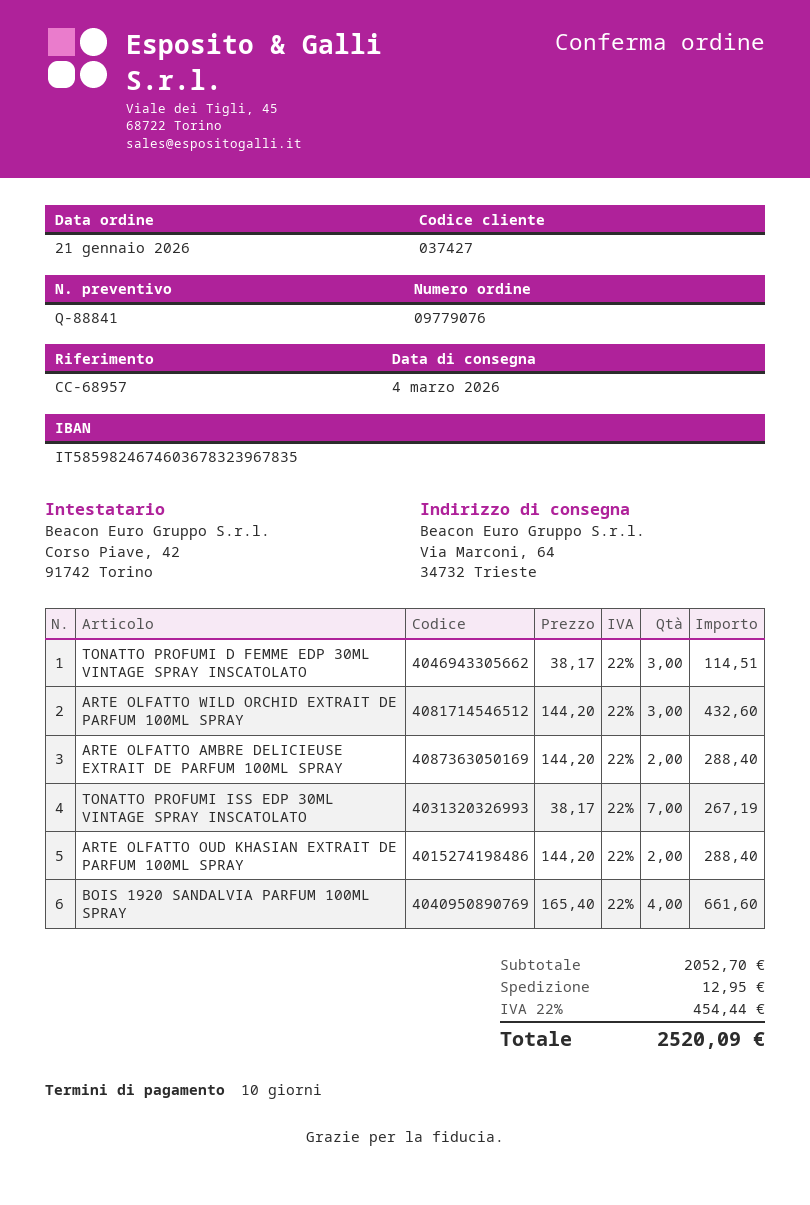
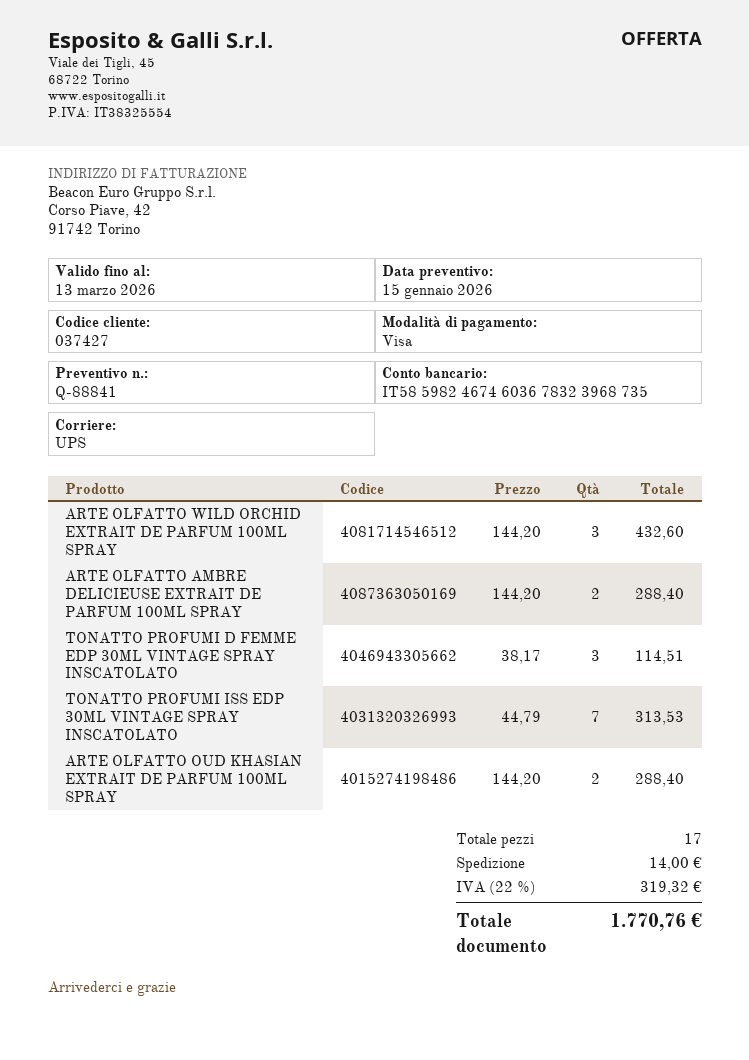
bank account: IT5859824674603678323967835 -> IT5859824674603678323968735
TONATTO PROFUMI ISS EDP 30ML VINTAGE SPRAY INSCATOLATO: 7 x 38.17 = 267.19 -> 7 x 44.79 = 313.53
BOIS 1920 SANDALVIA PARFUM 100ML SPRAY: 4 x 165.40 = 661.60 -> none
shipping: 12.95 -> 14.00
tax: 22% = 454.44 -> 22% = 319.32
total: 2520.09 -> 1770.76

